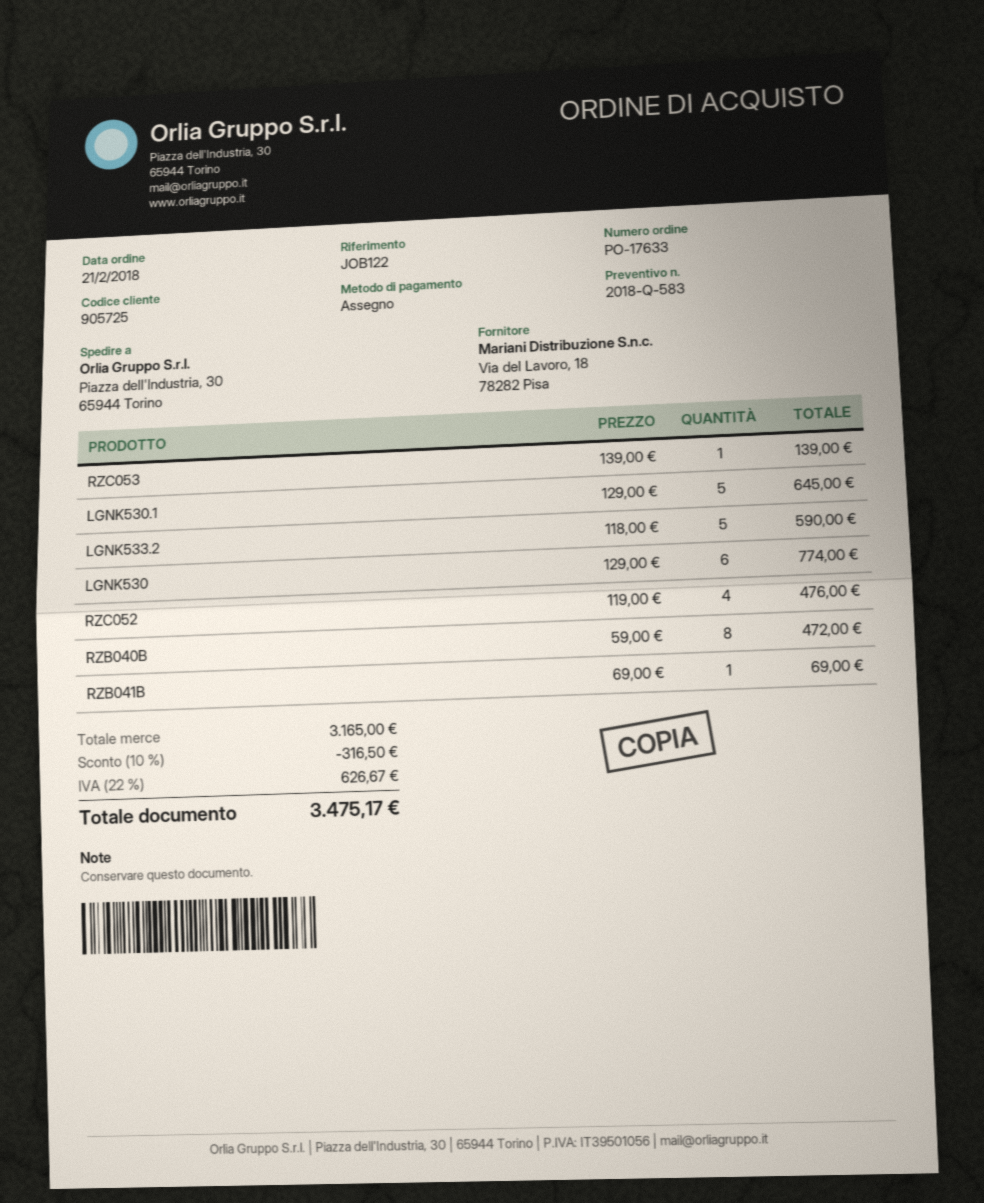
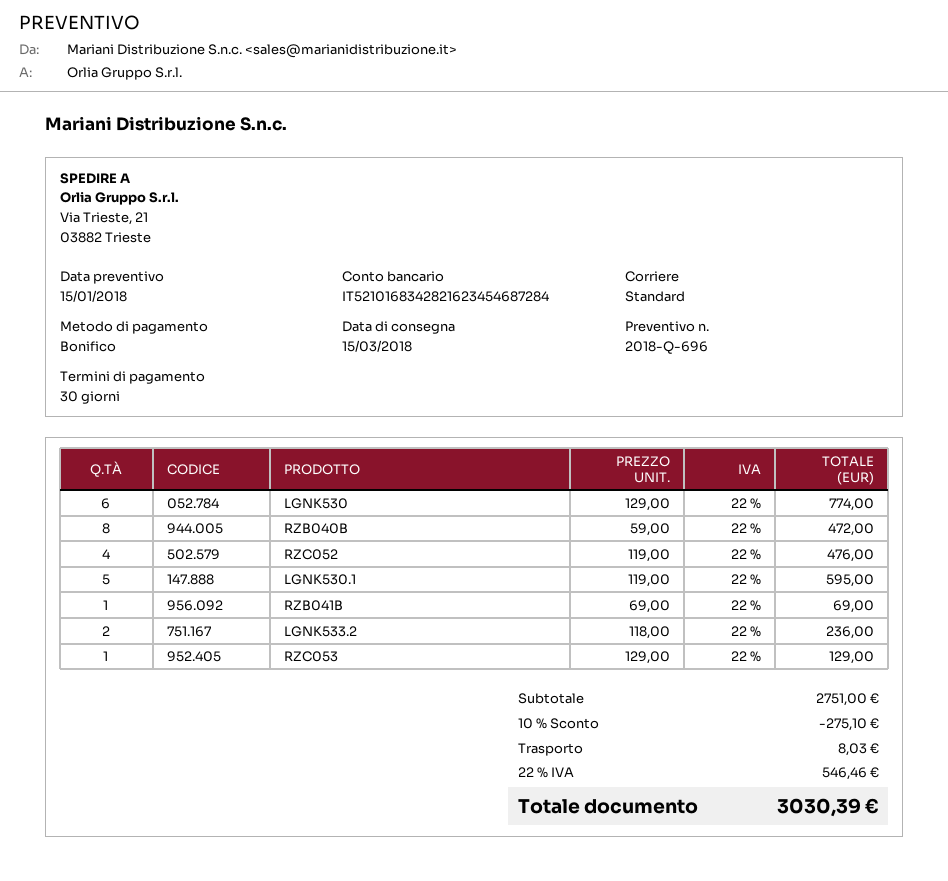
quote number: 2018-Q-583 -> 2018-Q-696
payment method: cheque -> bank transfer
ship to: Piazza dell'Industria, 30, 65944 Torino -> Via Trieste, 21, 03882 Trieste
RZC053: 1 x 139.00 = 139.00 -> 1 x 129.00 = 129.00
LGNK530.1: 5 x 129.00 = 645.00 -> 5 x 119.00 = 595.00
LGNK533.2: 5 x 118.00 = 590.00 -> 2 x 118.00 = 236.00
subtotal: 3165.00 -> 2751.00
discount: 10% = 316.50 -> 10% = 275.10
shipping: none -> 8.03
tax: 22% = 626.67 -> 22% = 546.46
total: 3475.17 -> 3030.39

